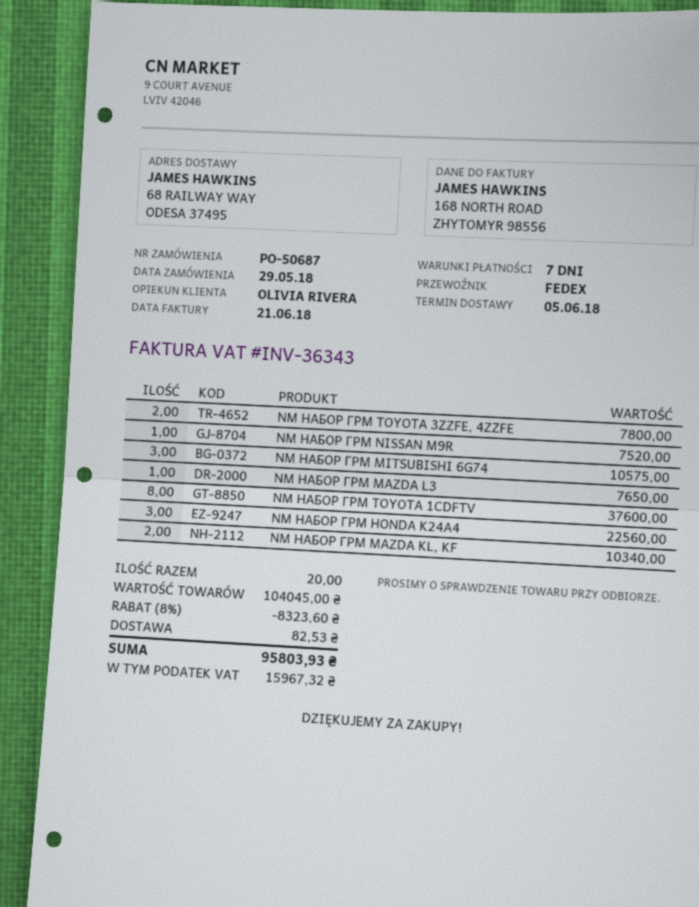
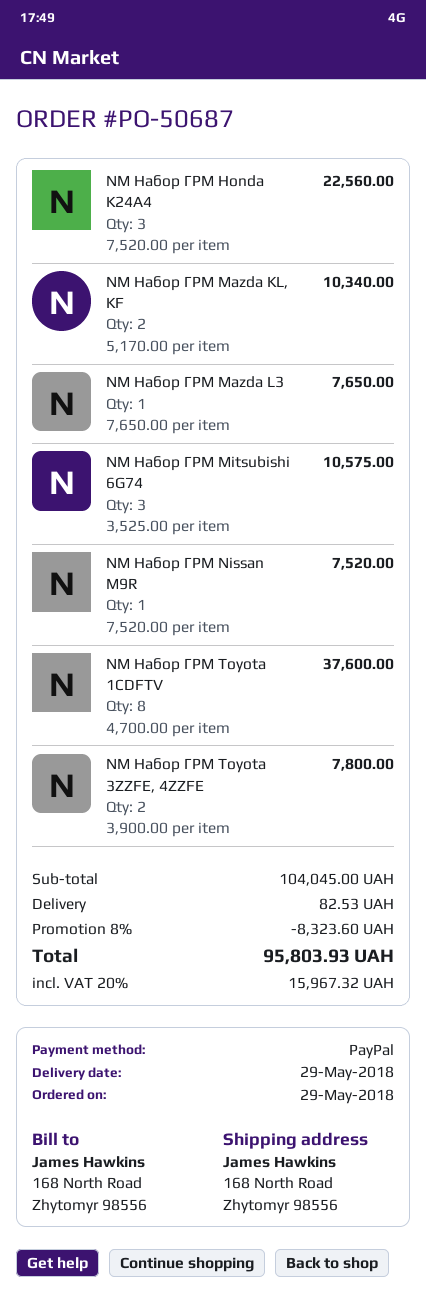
delivery date: 2018-06-05 -> 2018-05-29
ship to: 68 RAILWAY WAY, ODESA 37495 -> 168 North Road, Zhytomyr 98556

